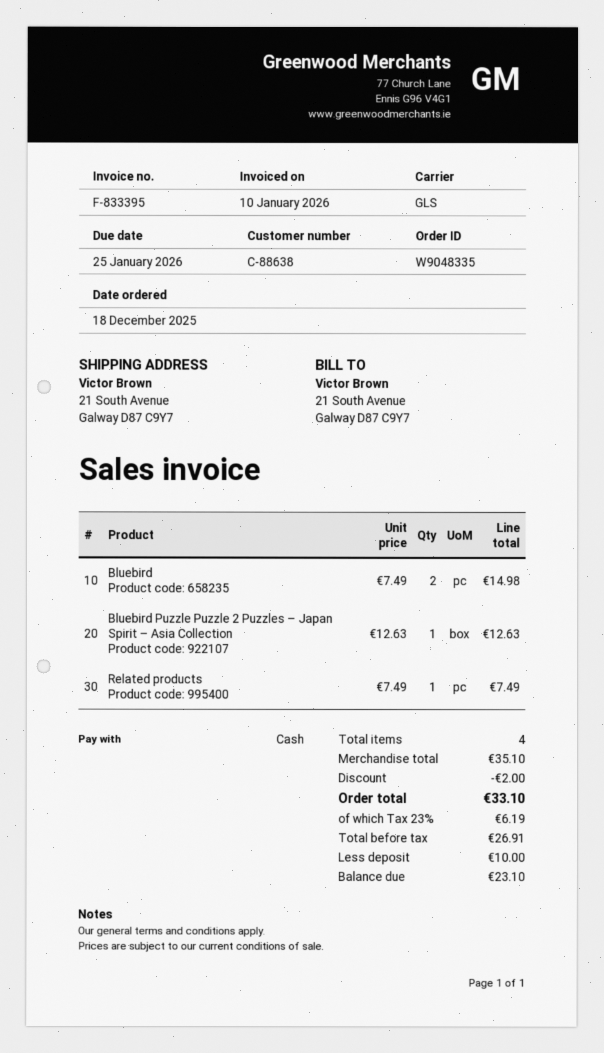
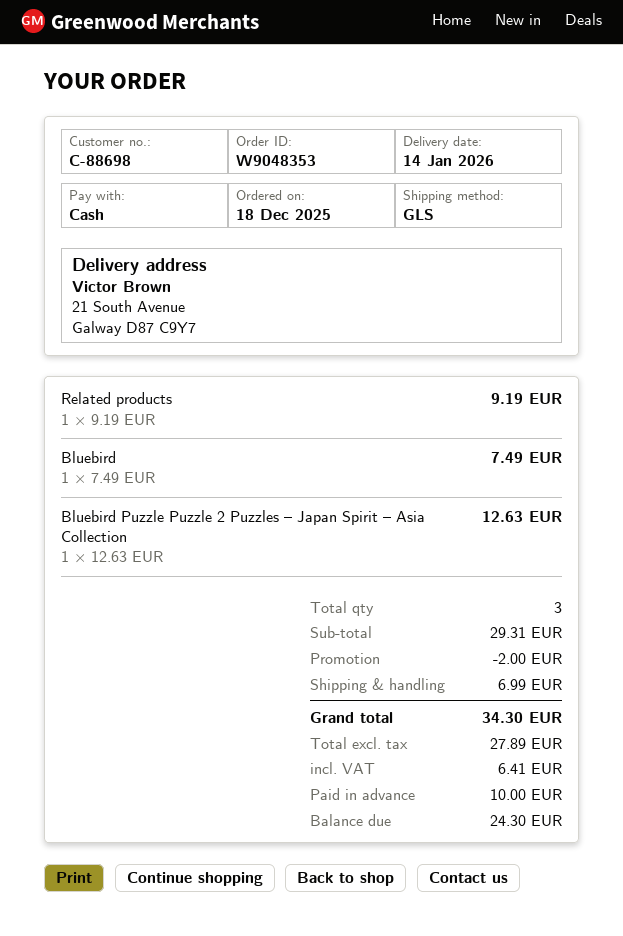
order number: W9048335 -> W9048353
customer number: C-88638 -> C-88698
Bluebird: 2 x 7.49 = 14.98 -> 1 x 7.49 = 7.49
Related products: 1 x 7.49 = 7.49 -> 1 x 9.19 = 9.19
total quantity: 4 -> 3
subtotal: 35.10 -> 29.31
shipping: none -> 6.99
net: 26.91 -> 27.89
tax: 6.19 -> 6.41
total: 33.10 -> 34.30
balance: 23.10 -> 24.30

